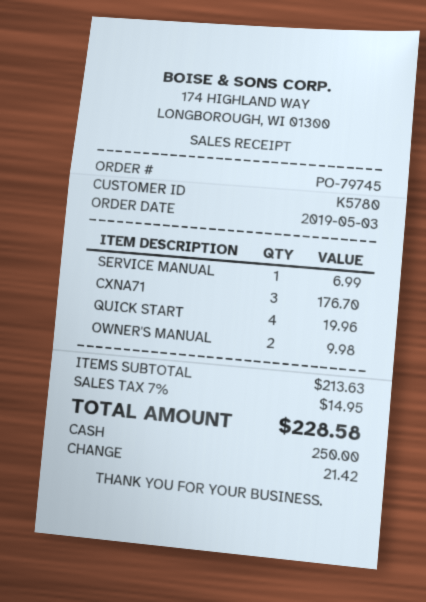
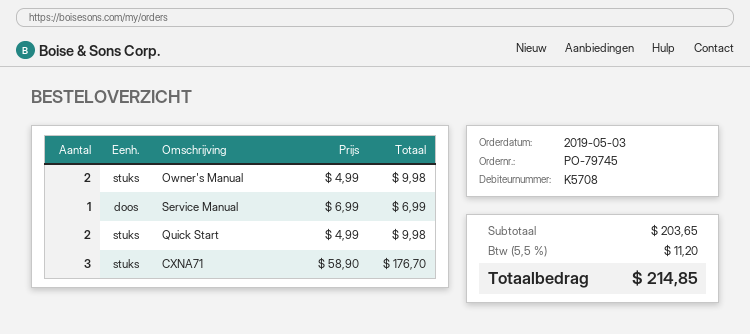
customer number: K5780 -> K5708
QUICK START: 4 for 19.96 -> 2 for 9.98
subtotal: 213.63 -> 203.65
tax: 7% = 14.95 -> 5.5% = 11.20
total: 228.58 -> 214.85

